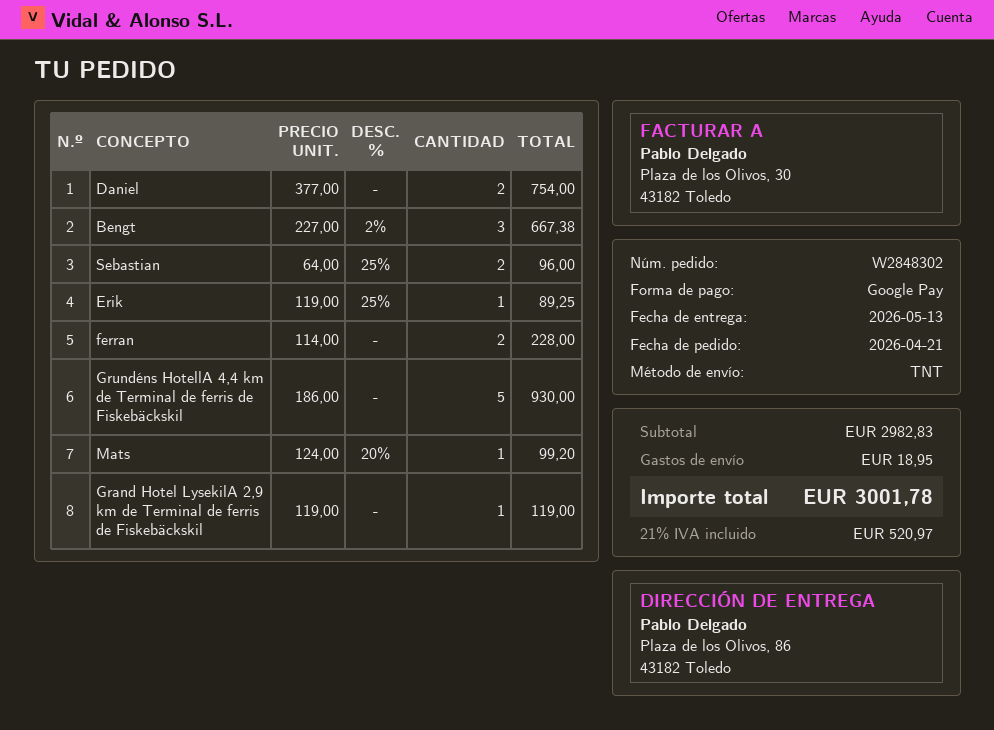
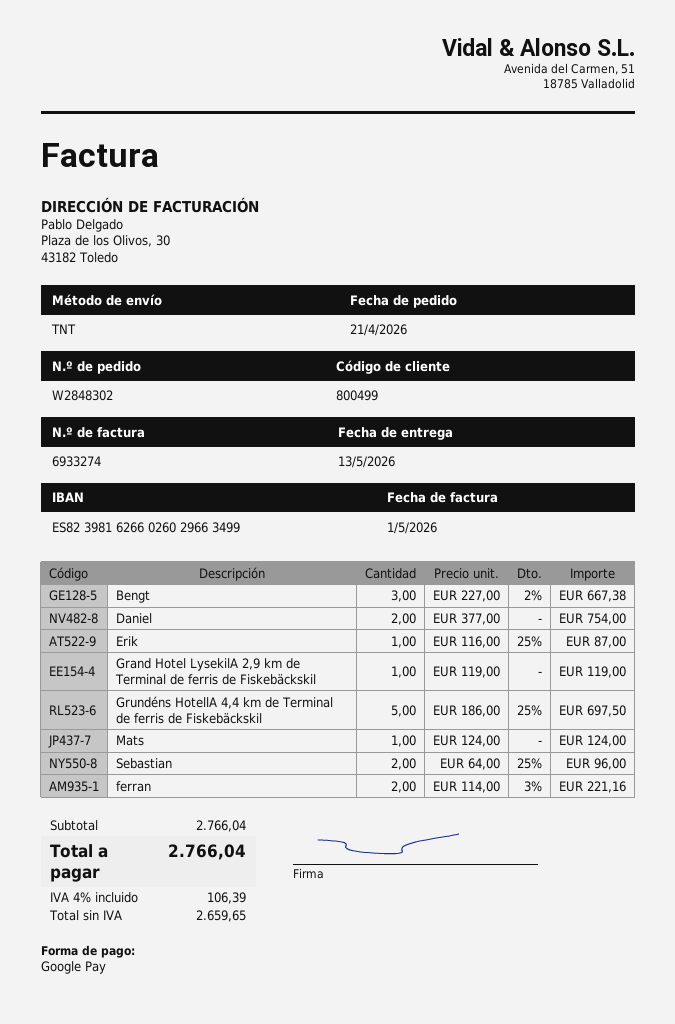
Erik: 1 x 119.00 - 25% = 89.25 -> 1 x 116.00 - 25% = 87.00
ferran: 2 x 114.00 = 228.00 -> 2 x 114.00 - 3% = 221.16
Grundéns HotellA 4,4 km de Terminal de ferris de Fiskebäckskil: 5 x 186.00 = 930.00 -> 5 x 186.00 - 25% = 697.50
Mats: 1 x 124.00 - 20% = 99.20 -> 1 x 124.00 = 124.00
subtotal: 2982.83 -> 2766.04
shipping: 18.95 -> none
tax: 21% = 520.97 -> 4% = 106.39
total: 3001.78 -> 2766.04

